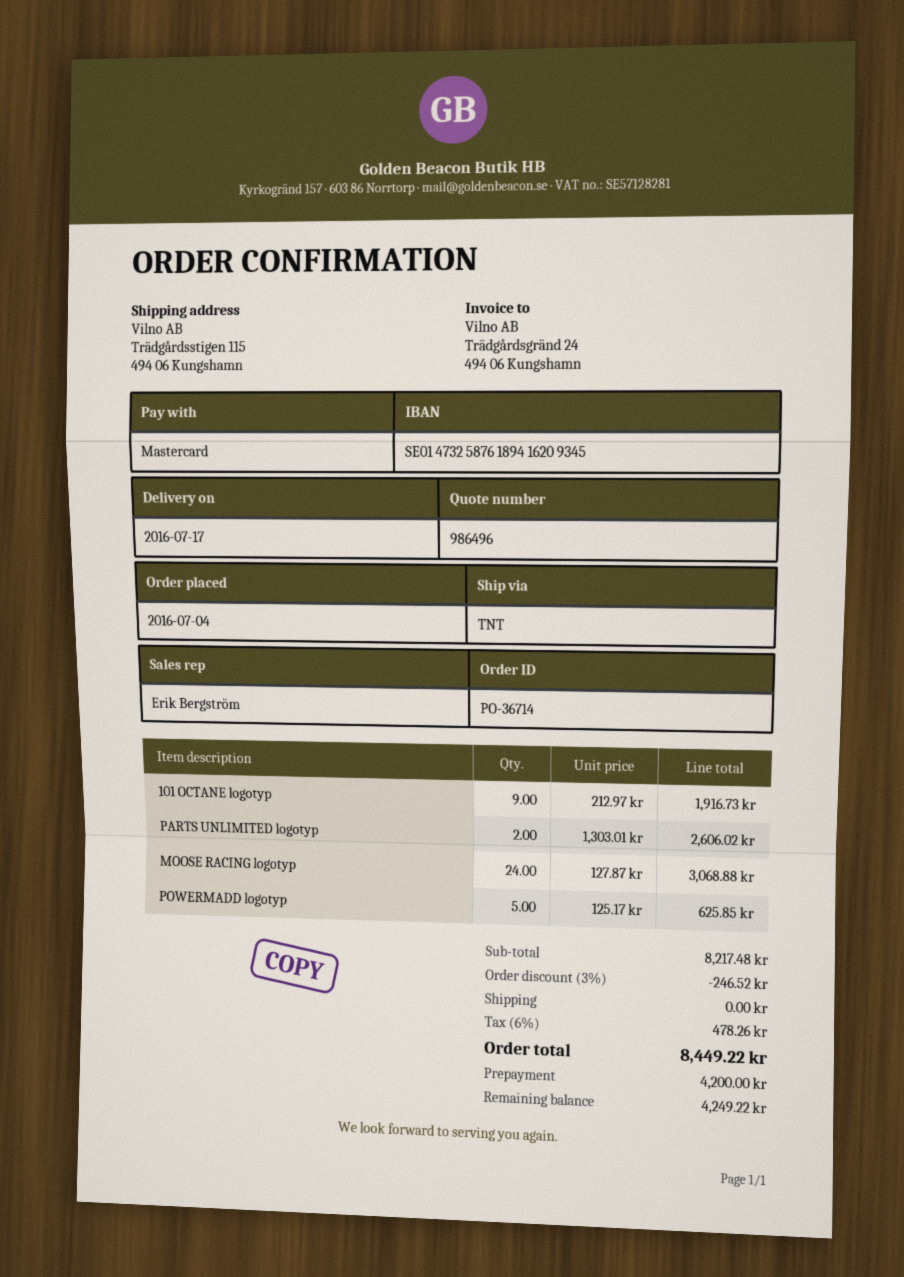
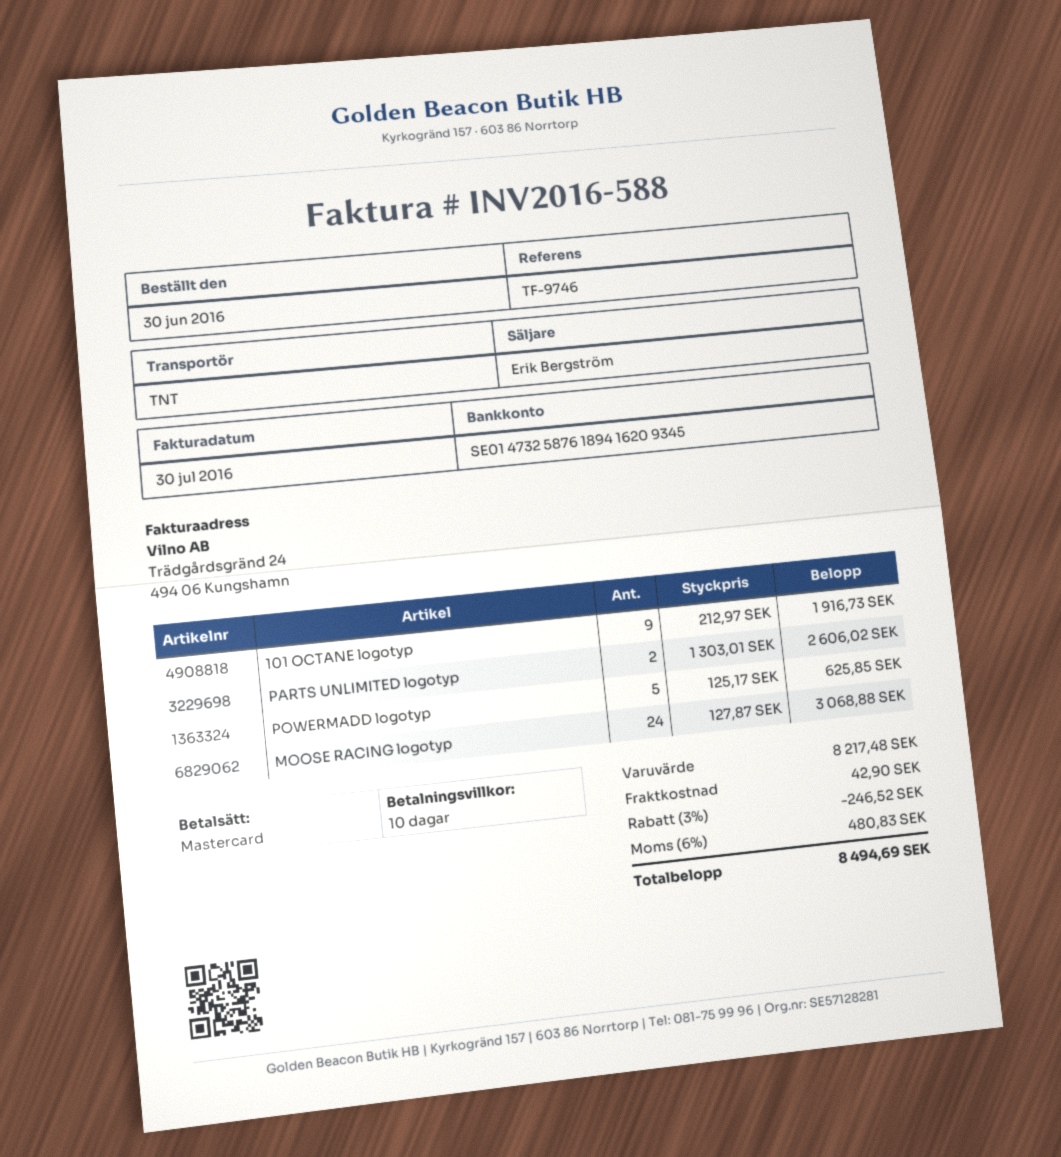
order date: 2016-07-04 -> 2016-06-30
shipping: 0.00 -> 42.90
tax: 6% = 478.26 -> 6% = 480.83
total: 8449.22 -> 8494.69

